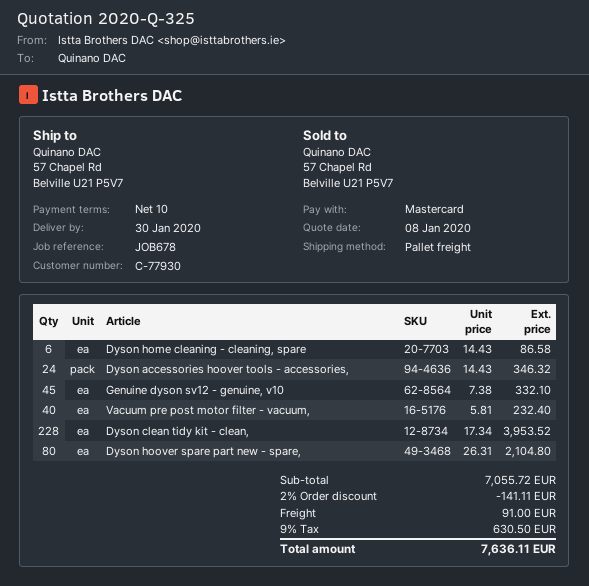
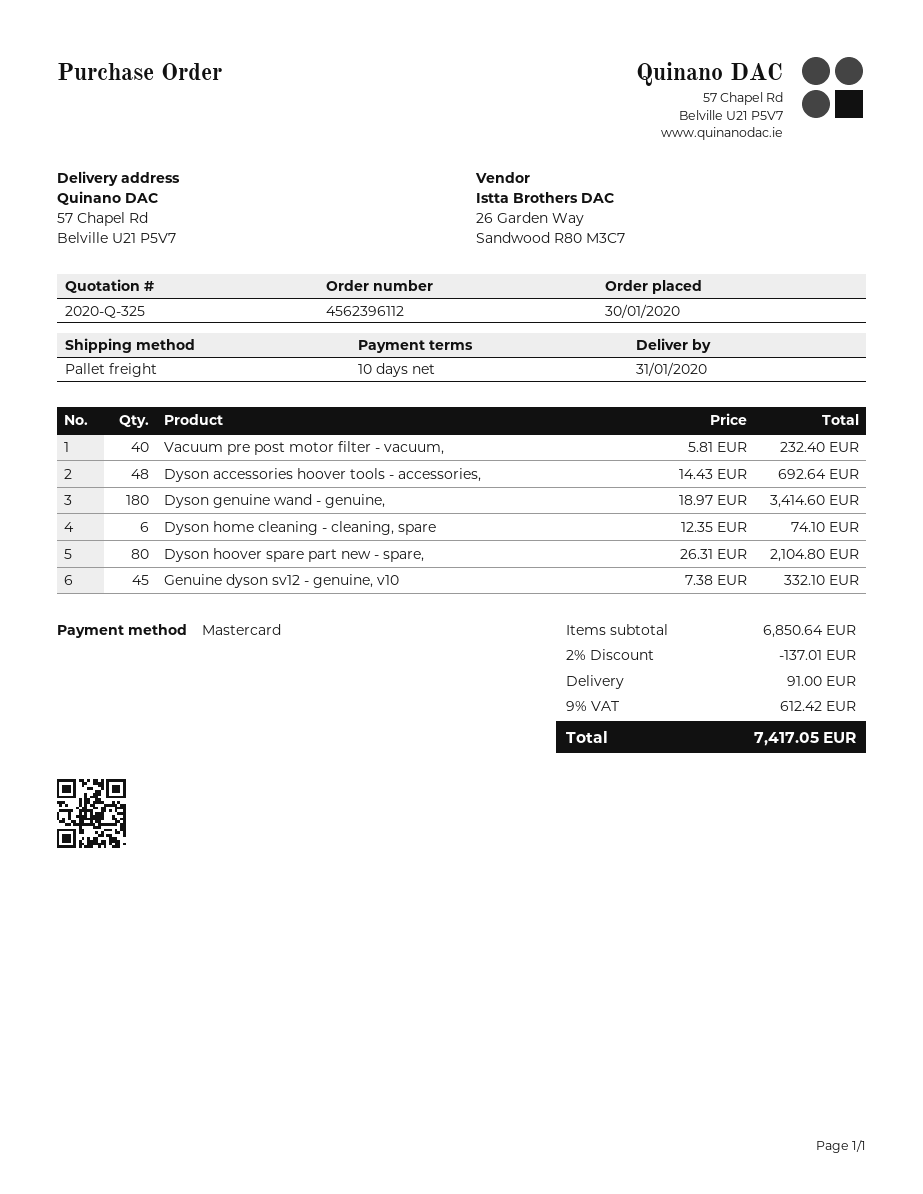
delivery date: 2020-01-30 -> 2020-01-31
Dyson home cleaning - cleaning, spare: 6 x 14.43 = 86.58 -> 6 x 12.35 = 74.10
Dyson accessories hoover tools - accessories,: 24 x 14.43 = 346.32 -> 48 x 14.43 = 692.64
Dyson clean tidy kit - clean,: 228 x 17.34 = 3953.52 -> none
Dyson genuine wand - genuine,: none -> 180 x 18.97 = 3414.60
subtotal: 7055.72 -> 6850.64
discount: 2% = 141.11 -> 2% = 137.01
tax: 9% = 630.50 -> 9% = 612.42
total: 7636.11 -> 7417.05

